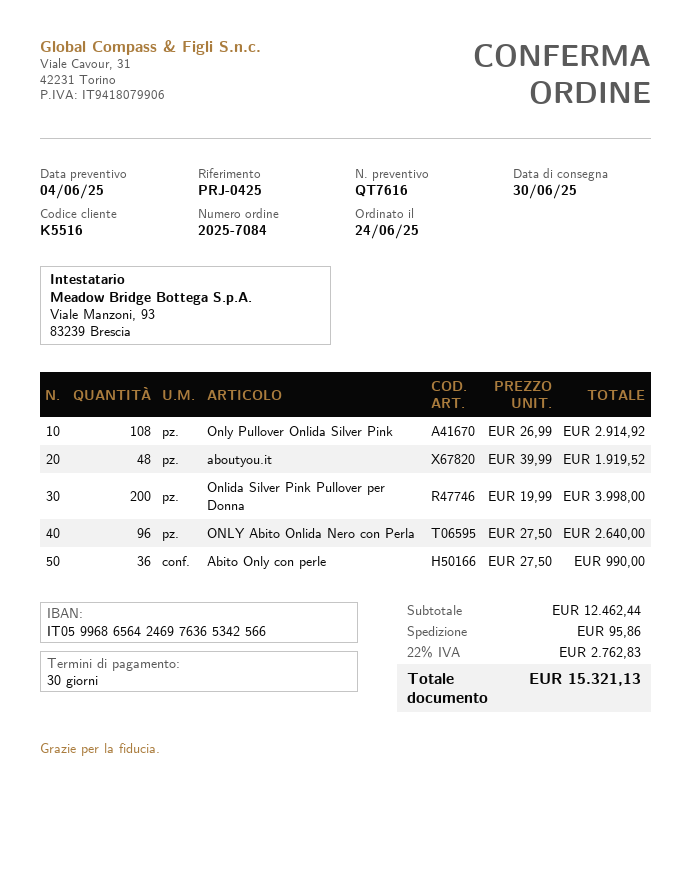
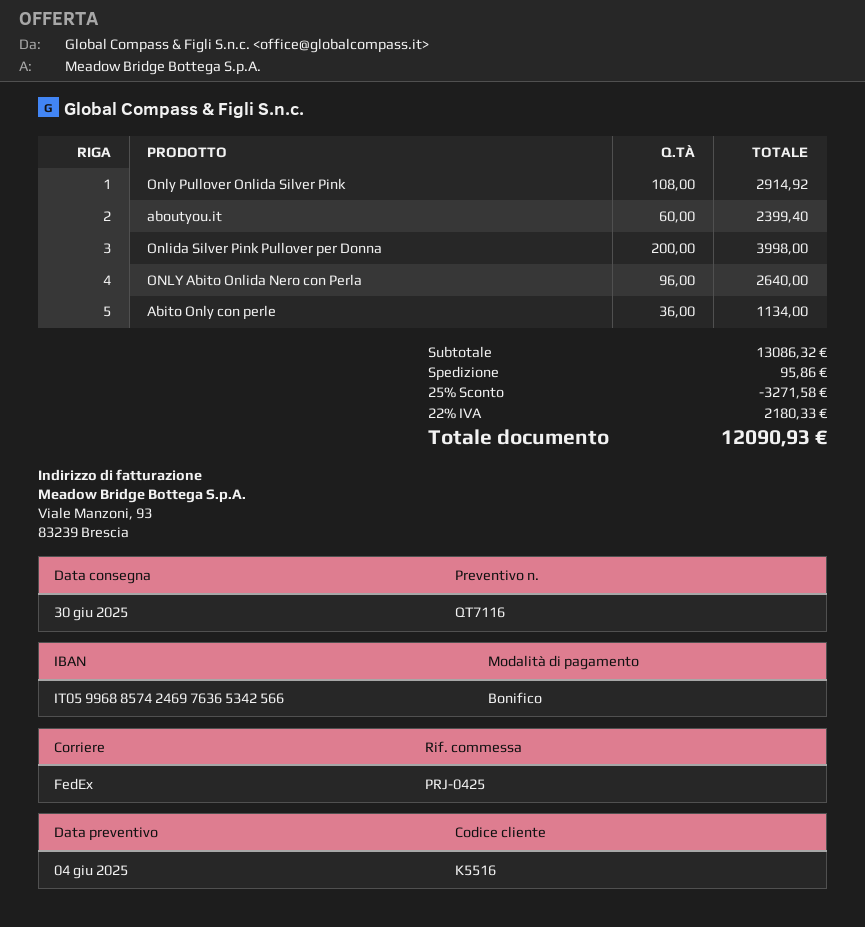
quote number: QT7616 -> QT7116
bank account: IT0599686564246976365342566 -> IT0599688574246976365342566
aboutyou.it: 48 for 1919.52 -> 60 for 2399.40
Abito Only con perle: 36 for 990.00 -> 36 for 1134.00
subtotal: 12462.44 -> 13086.32
discount: none -> 25% = 3271.58
tax: 22% = 2762.83 -> 22% = 2180.33
total: 15321.13 -> 12090.93

